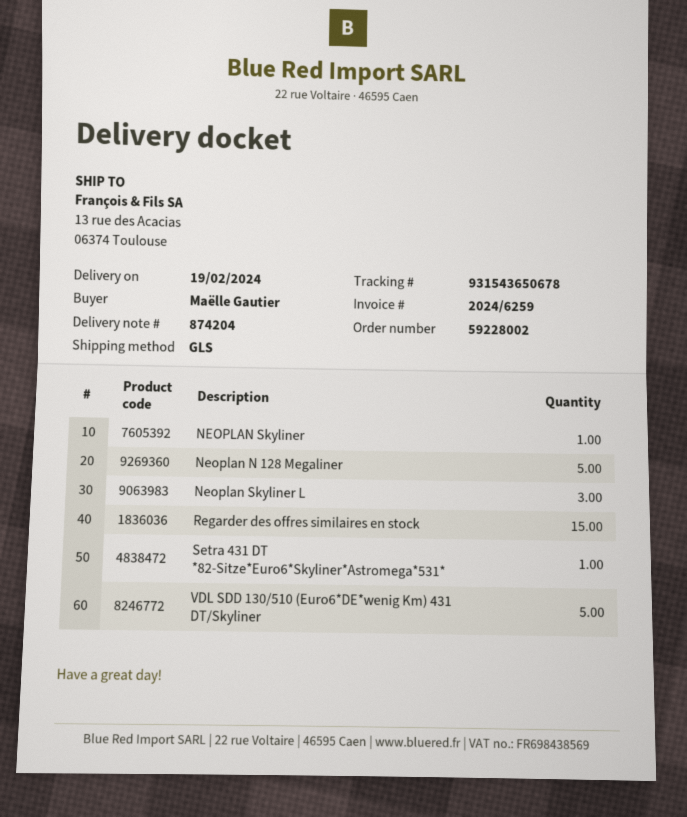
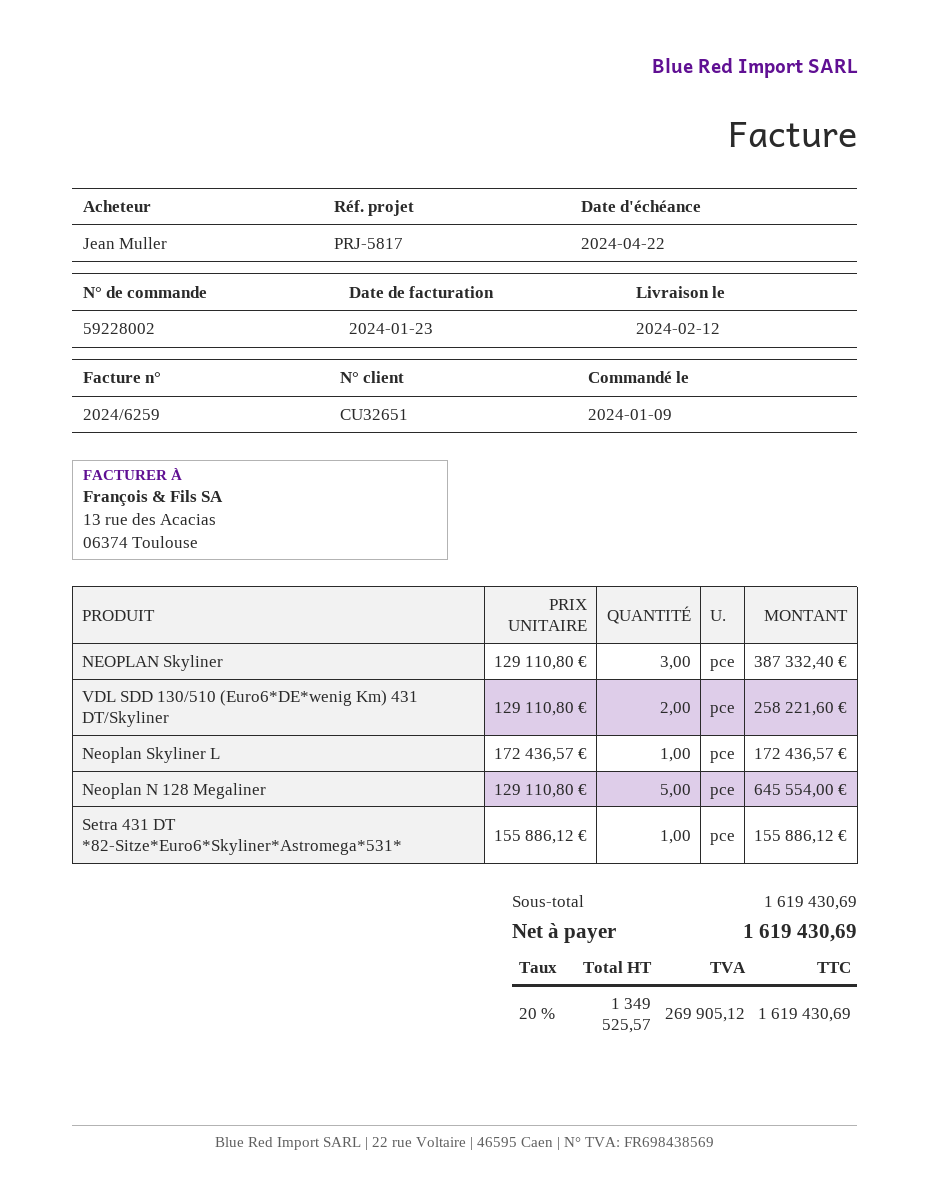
delivery date: 2024-02-19 -> 2024-02-12
ordered by: Maëlle Gautier -> Jean Muller
NEOPLAN Skyliner: 1 -> 3
Neoplan Skyliner L: 3 -> 1
Regarder des offres similaires en stock: 15 -> none
VDL SDD 130/510 (Euro6*DE*wenig Km) 431 DT/Skyliner: 5 -> 2

